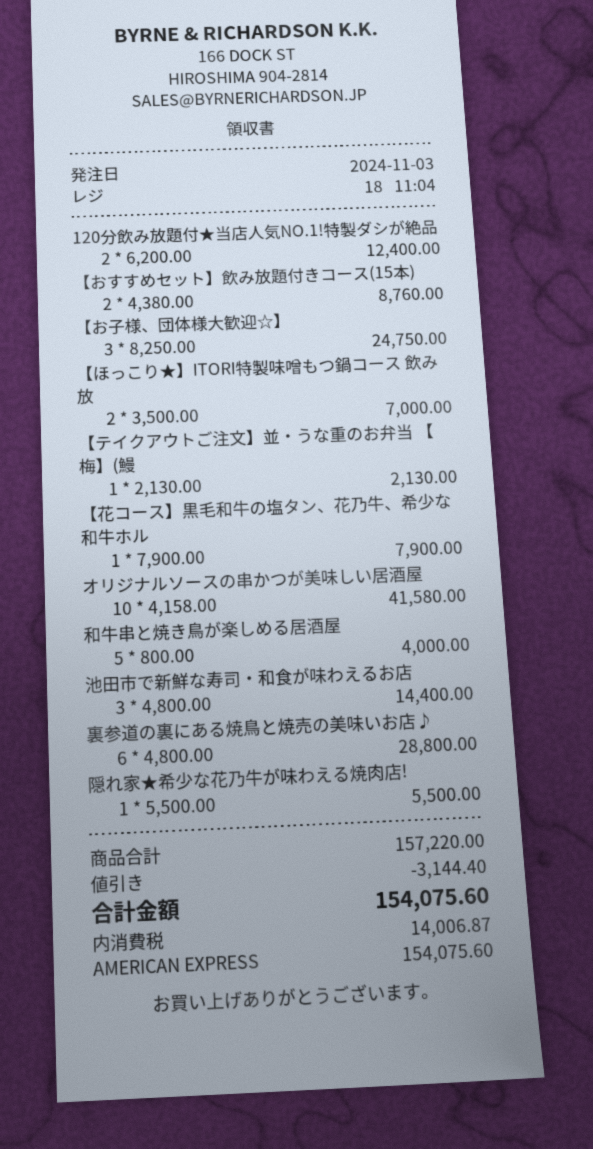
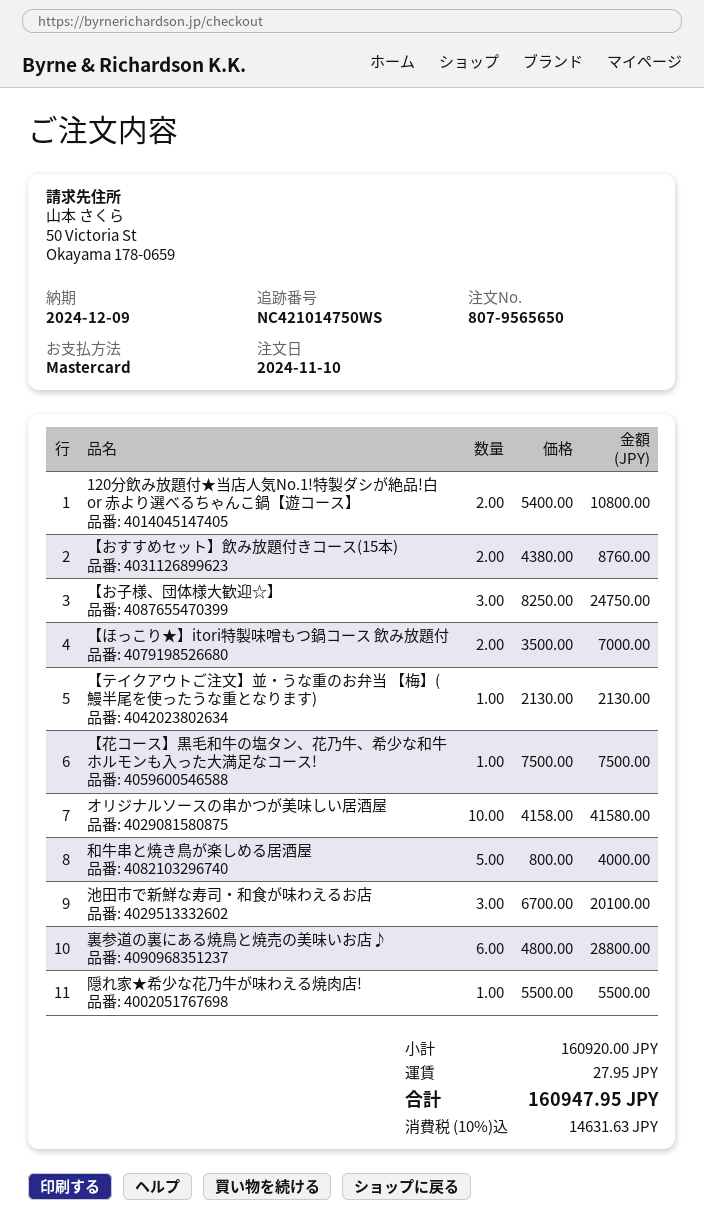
order date: 2024-11-03 -> 2024-11-10
payment method: American Express -> Mastercard
120分飲み放題付★当店人気NO.1!特製ダシが絶品: 2 x 6200.00 = 12400.00 -> 2 x 5400.00 = 10800.00
【花コース】黒毛和牛の塩タン、花乃牛、希少な和牛ホル: 1 x 7900.00 = 7900.00 -> 1 x 7500.00 = 7500.00
池田市で新鮮な寿司・和食が味わえるお店: 3 x 4800.00 = 14400.00 -> 3 x 6700.00 = 20100.00
subtotal: 157220.00 -> 160920.00
discount: 3144.40 -> none
shipping: none -> 27.95
tax: 14006.87 -> 14631.63
total: 154075.60 -> 160947.95

